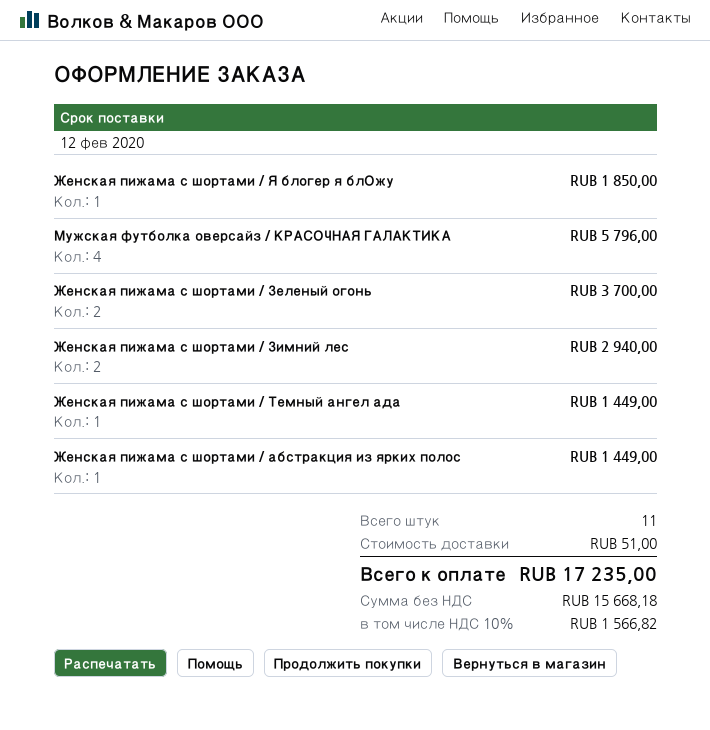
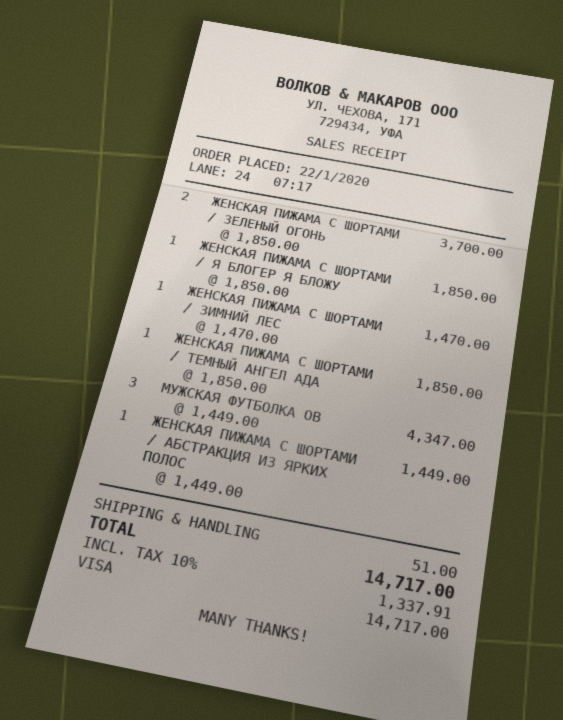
Мужская футболка оверсайз / КРАСОЧНАЯ ГАЛАКТИКА: 4 for 5796.00 -> 3 for 4347.00
Женская пижама с шортами / Зимний лес: 2 for 2940.00 -> 1 for 1470.00
Женская пижама с шортами / Темный ангел ада: 1 for 1449.00 -> 1 for 1850.00
tax: 10% = 1566.82 -> 10% = 1337.91
total: 17235.00 -> 14717.00

